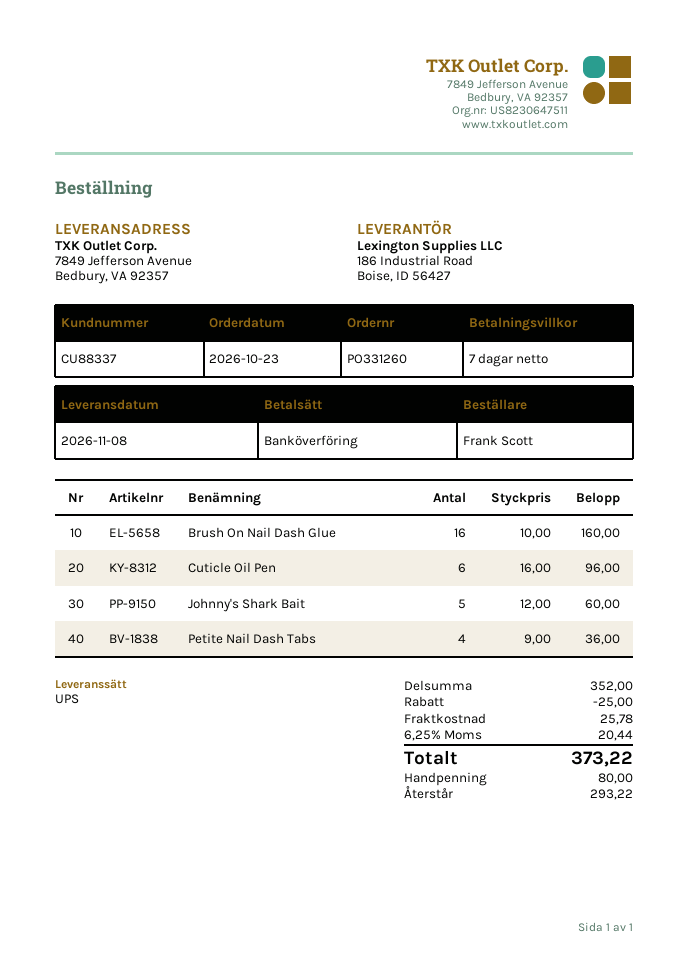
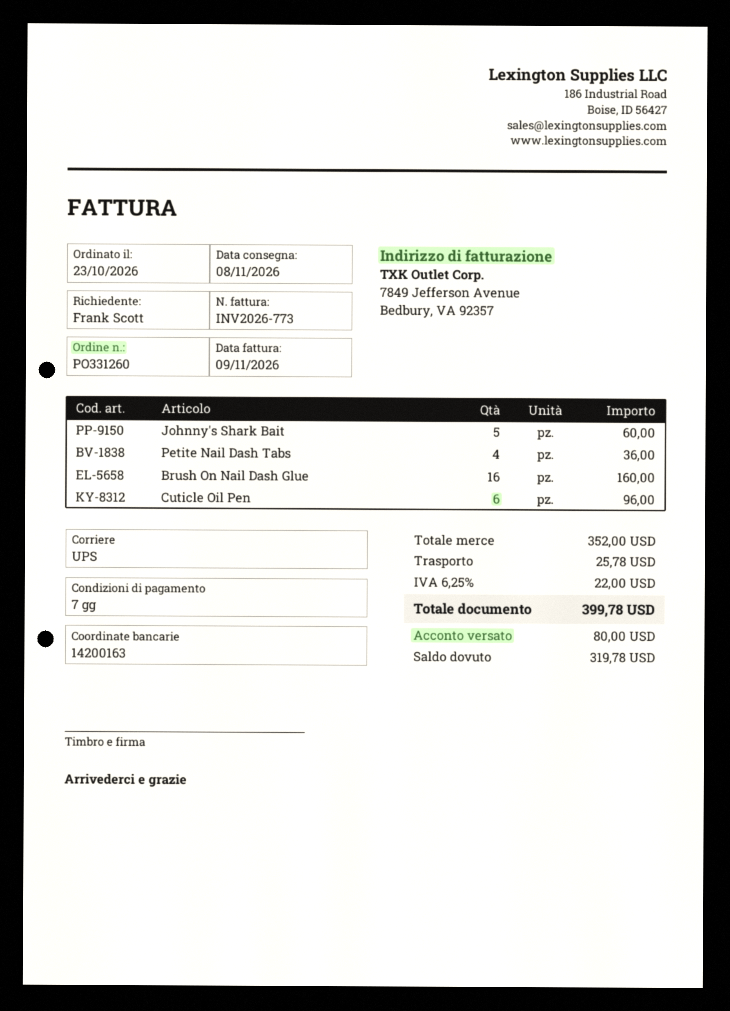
discount: 25.00 -> none
tax: 6.25% = 20.44 -> 6.25% = 22.00
total: 373.22 -> 399.78
balance: 293.22 -> 319.78

